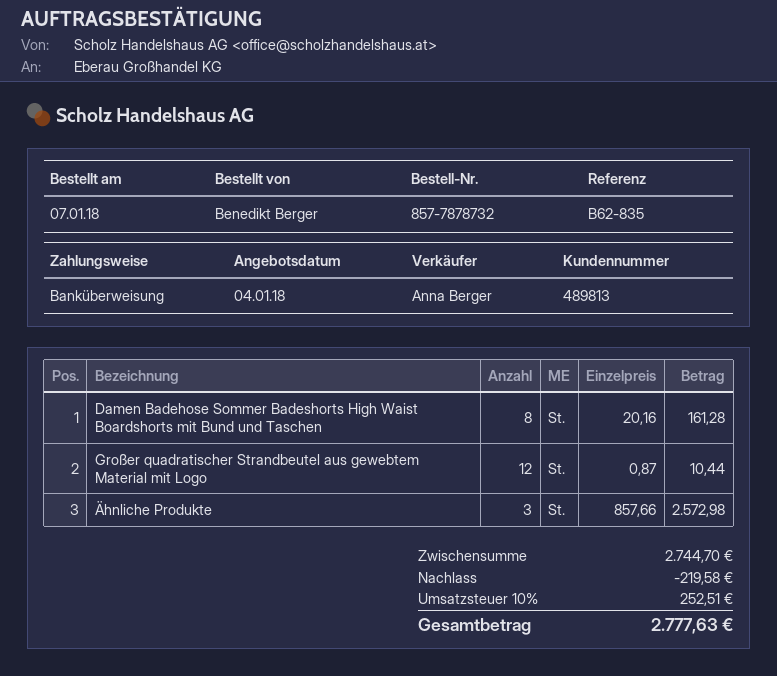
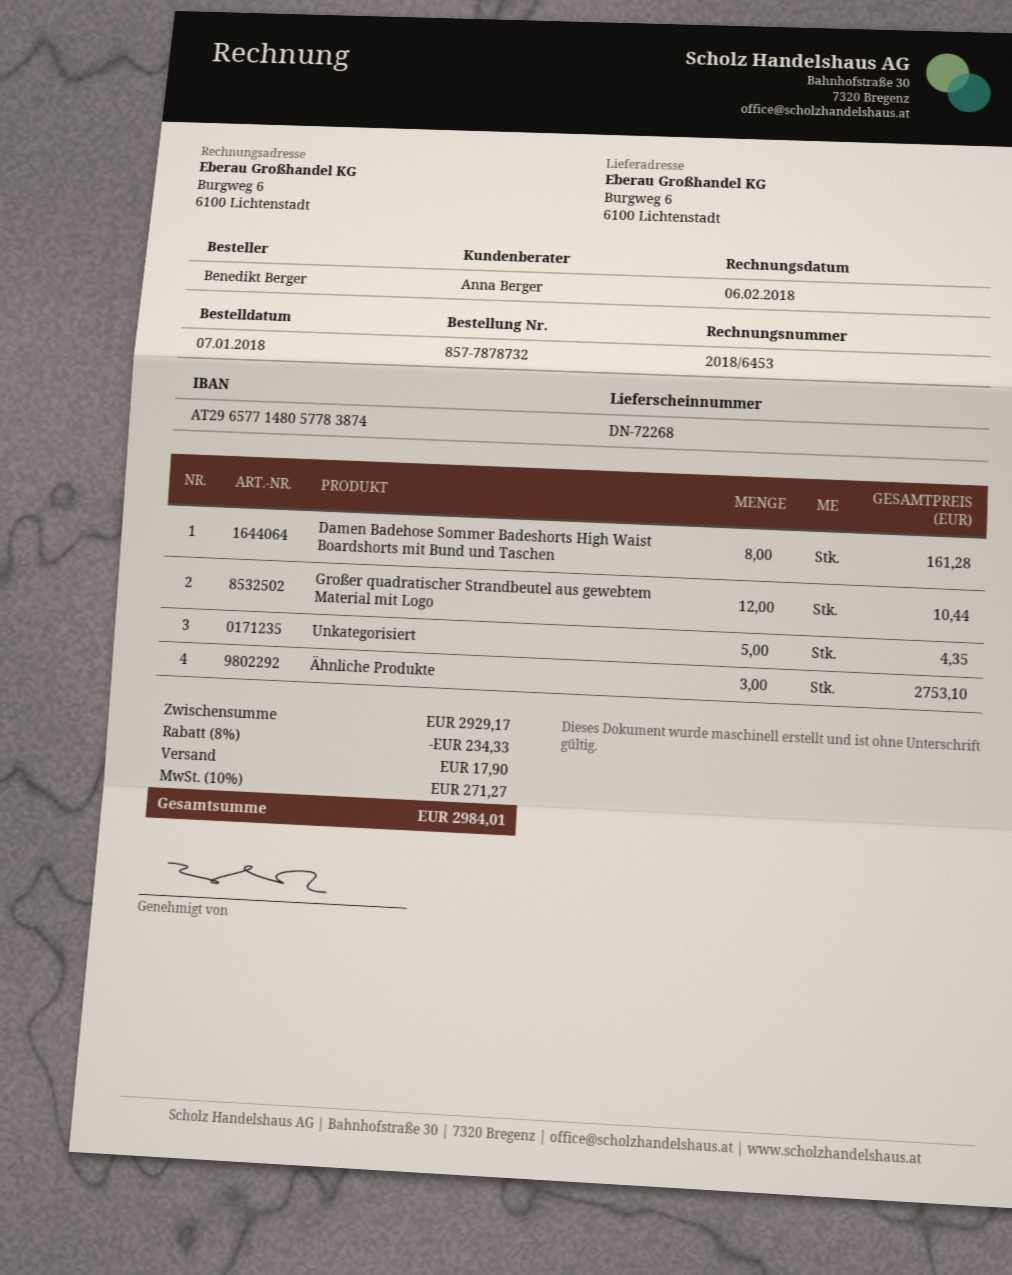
Ähnliche Produkte: 3 for 2572.98 -> 3 for 2753.10
Unkategorisiert: none -> 5 for 4.35
subtotal: 2744.70 -> 2929.17
discount: 219.58 -> 234.33
shipping: none -> 17.90
tax: 10% = 252.51 -> 10% = 271.27
total: 2777.63 -> 2984.01

